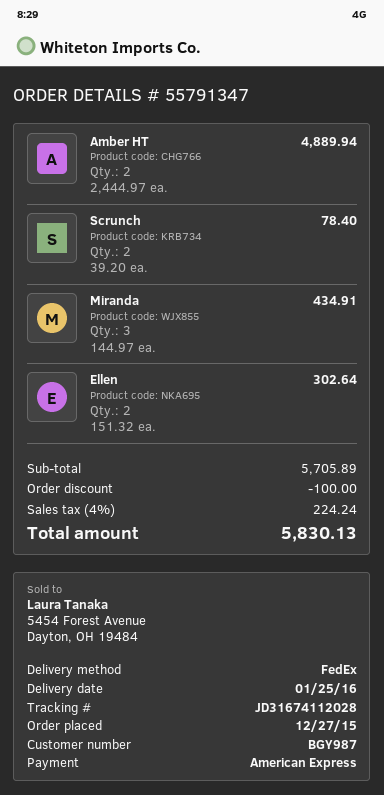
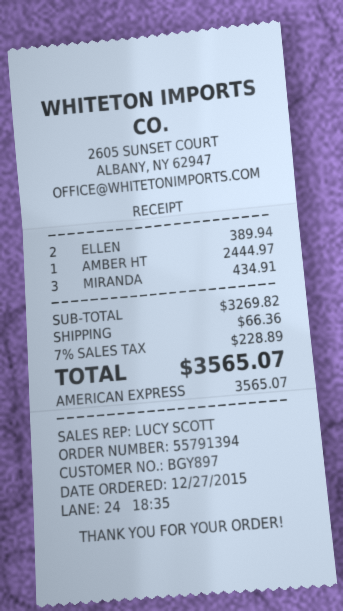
order number: 55791347 -> 55791394
customer number: BGY987 -> BGY897
Amber HT: 2 for 4889.94 -> 1 for 2444.97
Scrunch: 2 for 78.40 -> none
Ellen: 2 for 302.64 -> 2 for 389.94
subtotal: 5705.89 -> 3269.82
discount: 100.00 -> none
shipping: none -> 66.36
tax: 4% = 224.24 -> 7% = 228.89
total: 5830.13 -> 3565.07

